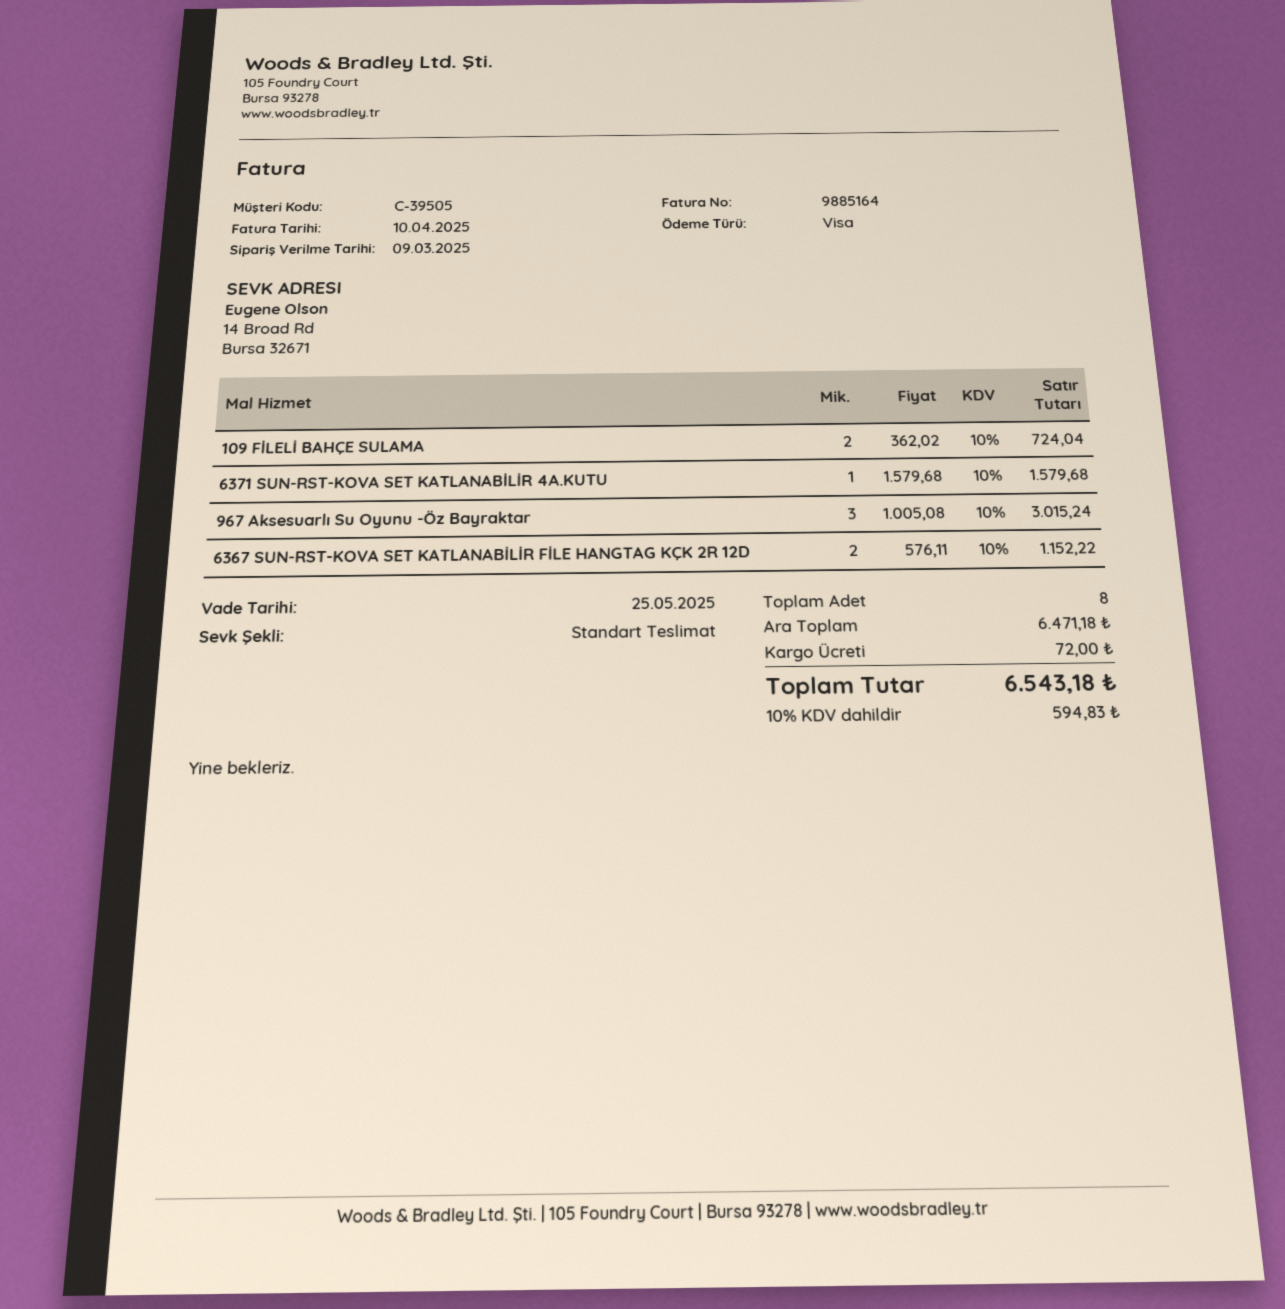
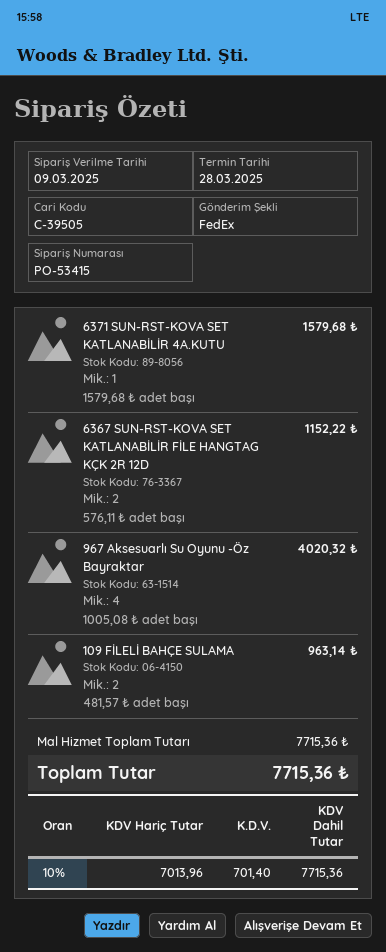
shipping method: standard -> FedEx
109 FİLELİ BAHÇE SULAMA: 2 x 362.02 = 724.04 -> 2 x 481.57 = 963.14
967 Aksesuarlı Su Oyunu -Öz Bayraktar: 3 x 1005.08 = 3015.24 -> 4 x 1005.08 = 4020.32
subtotal: 6471.18 -> 7715.36
shipping: 72.00 -> none
tax: 10% = 594.83 -> 10% = 701.40
total: 6543.18 -> 7715.36

